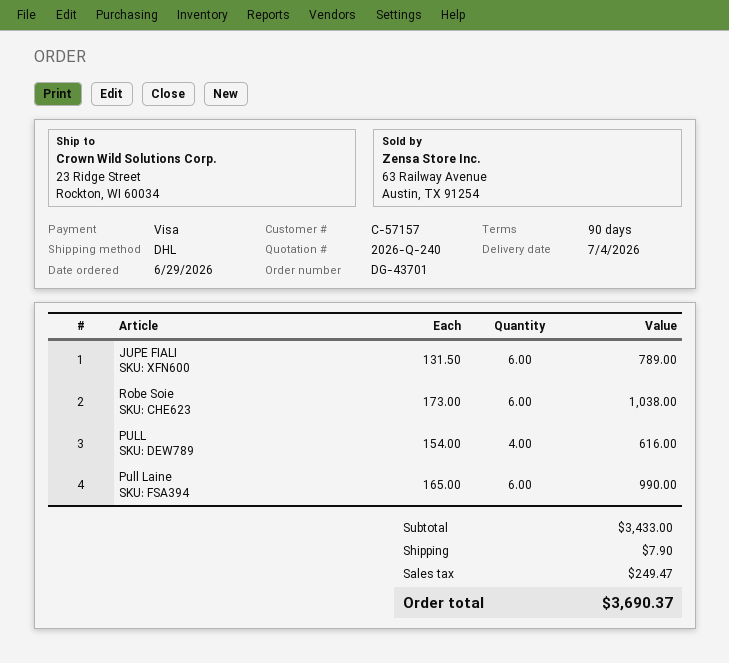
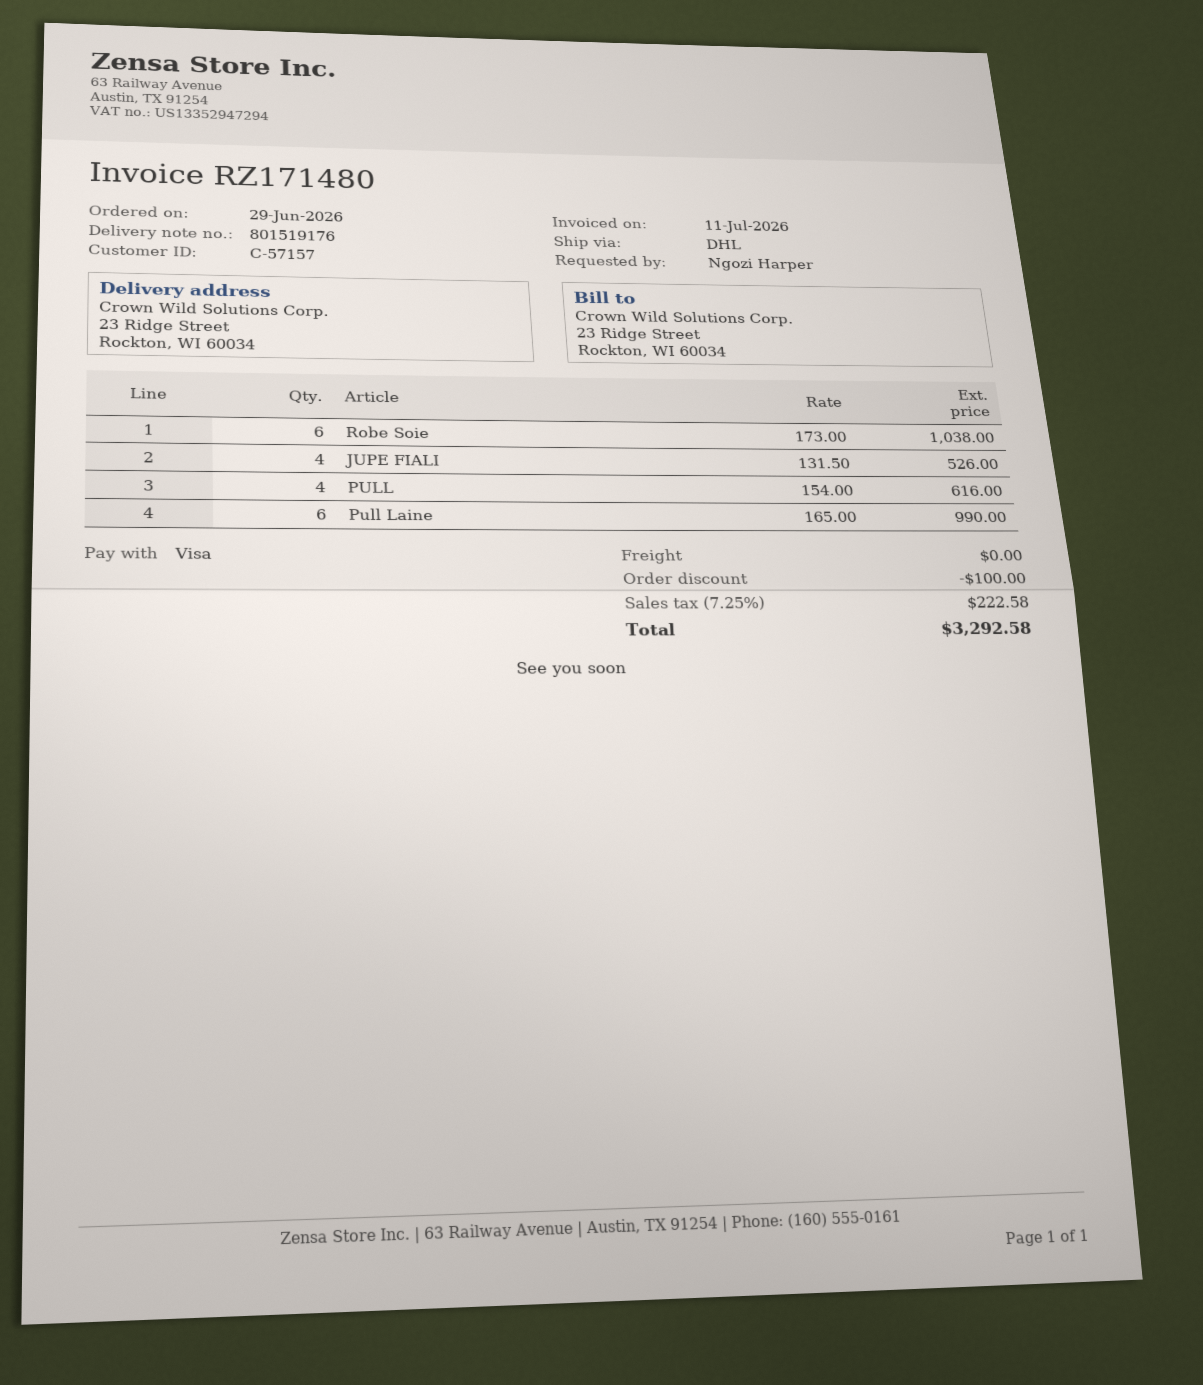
JUPE FIALI: 6 x 131.50 = 789.00 -> 4 x 131.50 = 526.00
discount: none -> 100.00
shipping: 7.90 -> 0.00
tax: 249.47 -> 222.58
total: 3690.37 -> 3292.58

